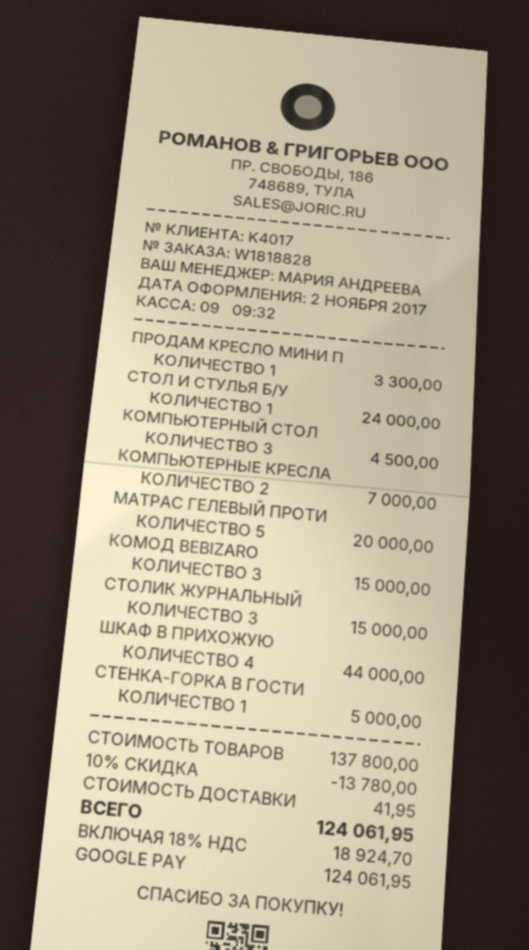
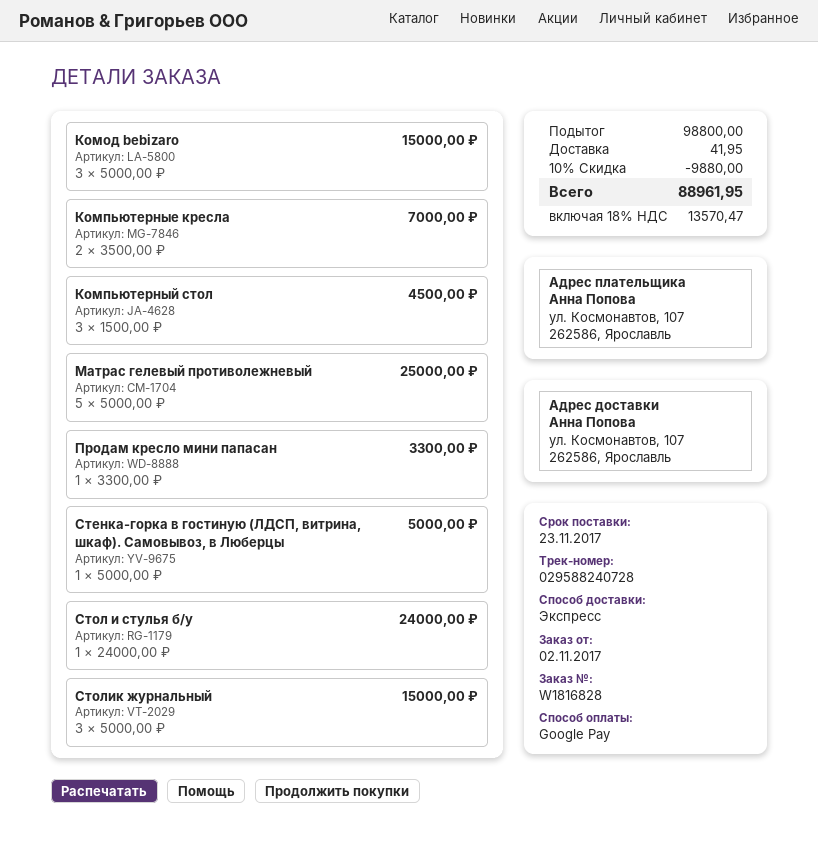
order number: W1818828 -> W1816828
МАТРАС ГЕЛЕВЫЙ ПРОТИ: 5 for 20000.00 -> 5 for 25000.00
ШКАФ В ПРИХОЖУЮ: 4 for 44000.00 -> none
subtotal: 137800.00 -> 98800.00
discount: 10% = 13780.00 -> 10% = 9880.00
tax: 18% = 18924.70 -> 18% = 13570.47
total: 124061.95 -> 88961.95

